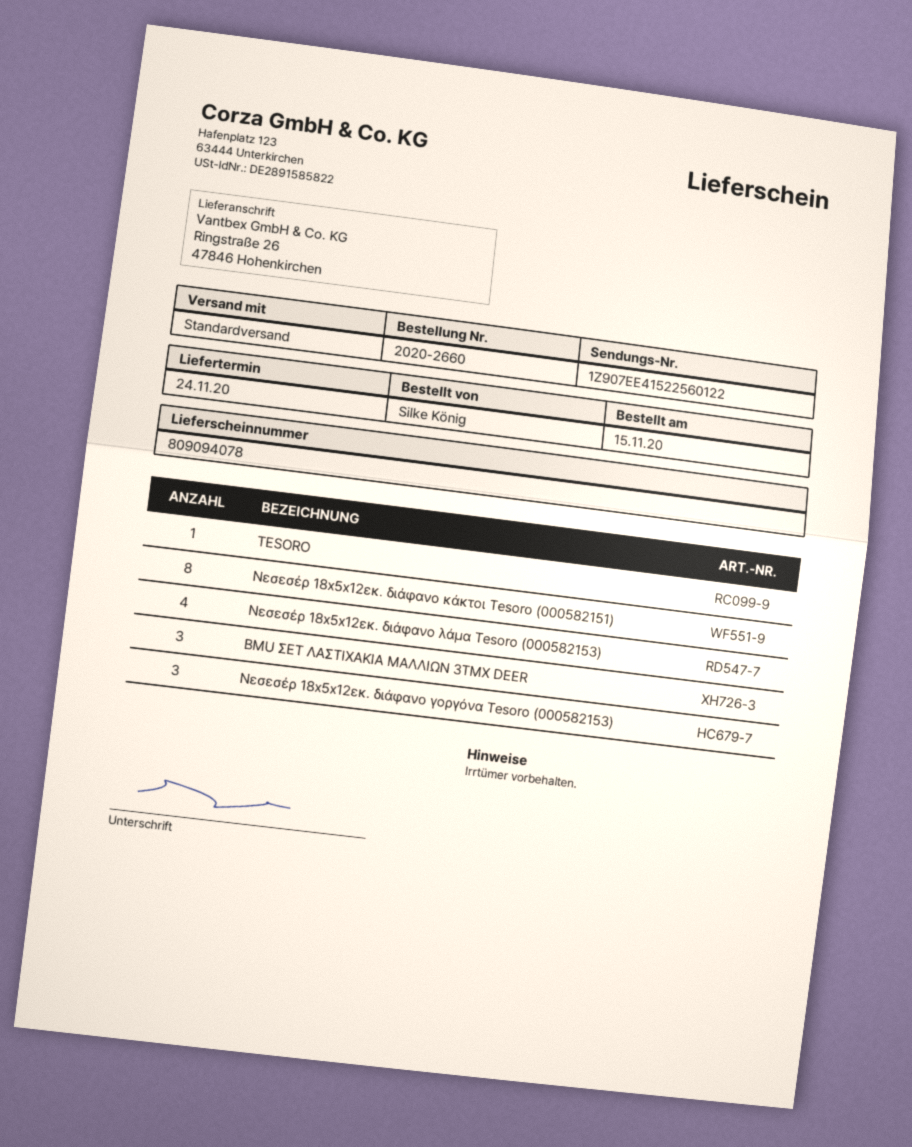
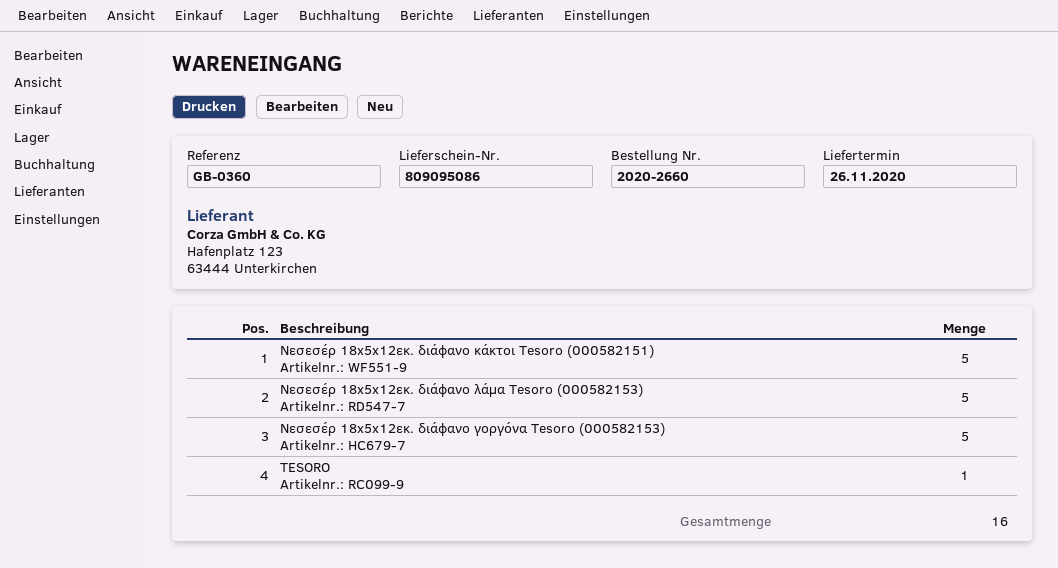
delivery note number: 809094078 -> 809095086
delivery date: 2020-11-24 -> 2020-11-26
Νεσεσέρ 18x5x12εκ. διάφανο κάκτοι Tesoro (000582151): 8 -> 5
Νεσεσέρ 18x5x12εκ. διάφανο λάμα Tesoro (000582153): 4 -> 5
BMU ΣΕΤ ΛΑΣΤΙΧΑΚΙΑ ΜΑΛΛΙΩΝ 3ΤΜΧ DEER: 3 -> none
Νεσεσέρ 18x5x12εκ. διάφανο γοργόνα Tesoro (000582153): 3 -> 5

